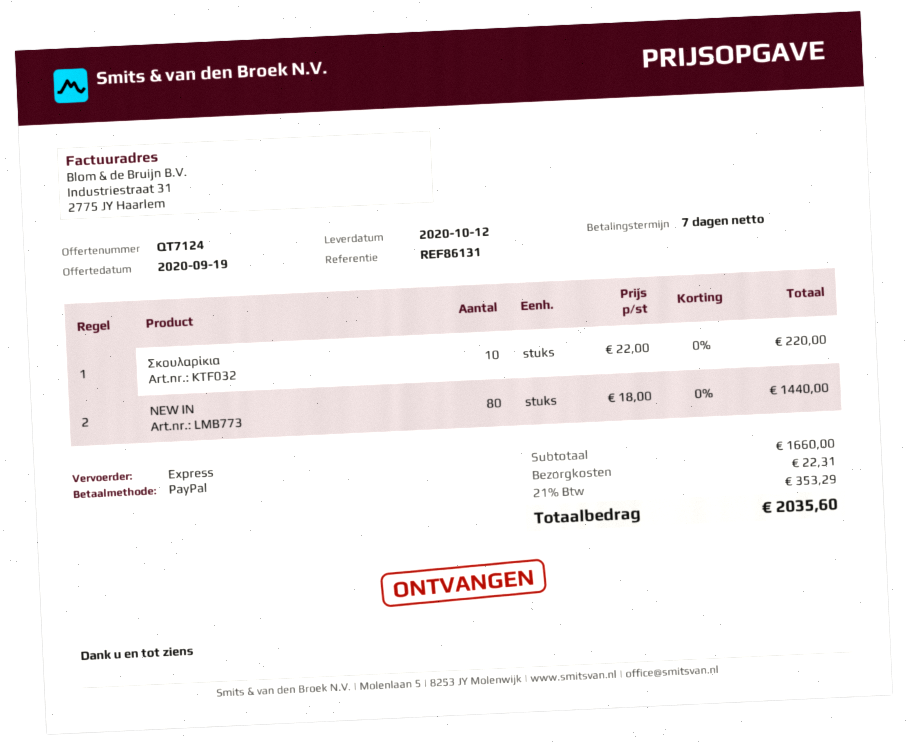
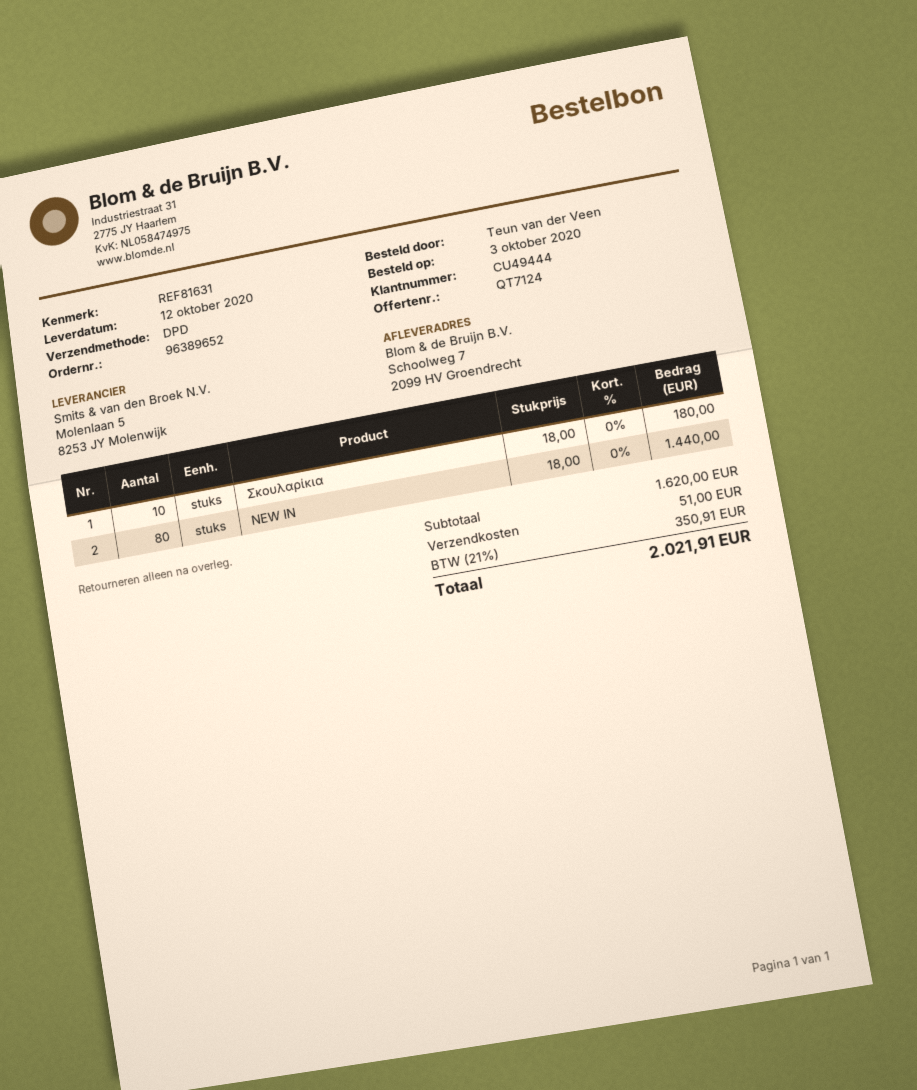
reference: REF86131 -> REF81631
shipping method: express -> DPD
Σκουλαρίκια: 10 x 22.00 = 220.00 -> 10 x 18.00 = 180.00
subtotal: 1660.00 -> 1620.00
shipping: 22.31 -> 51.00
tax: 21% = 353.29 -> 21% = 350.91
total: 2035.60 -> 2021.91

